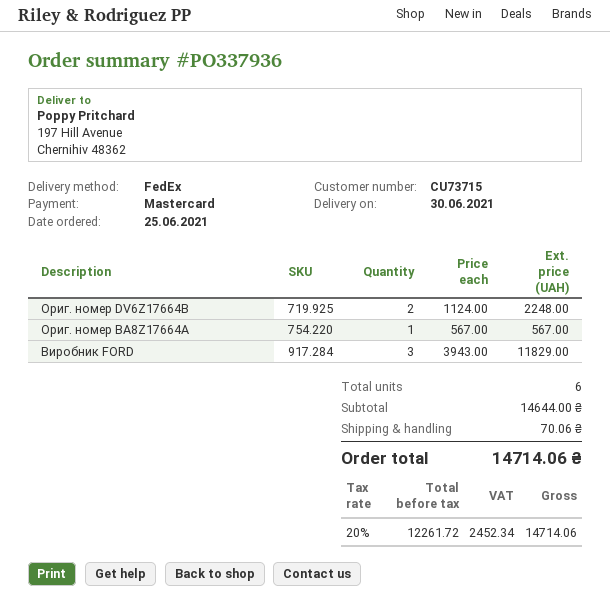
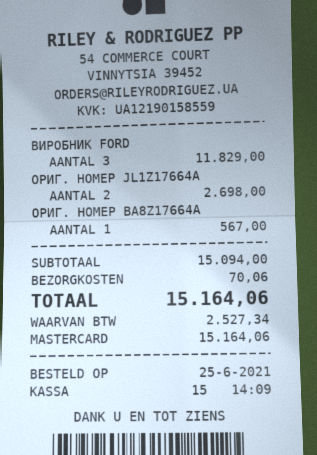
Ориг. номер DV6Z17664B: 2 for 2248.00 -> none
ОРИГ. НОМЕР JL1Z17664A: none -> 2 for 2698.00
subtotal: 14644.00 -> 15094.00
tax: 2452.34 -> 2527.34
total: 14714.06 -> 15164.06

